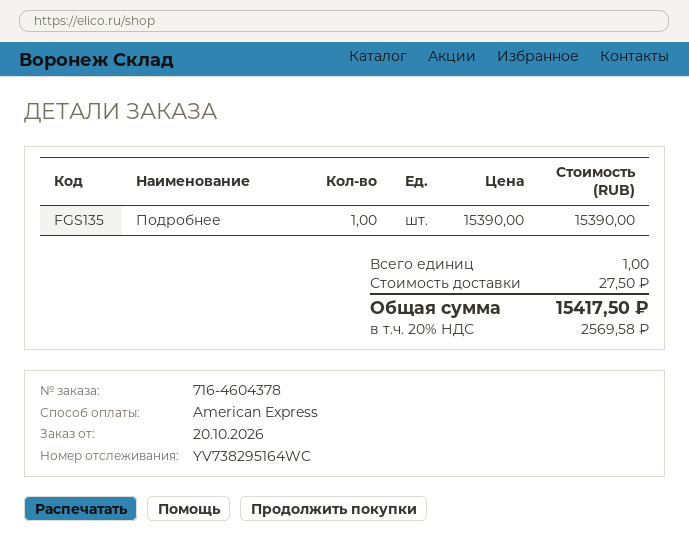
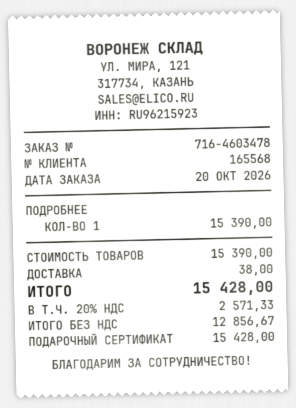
order number: 716-4604378 -> 716-4603478
payment method: American Express -> gift card
shipping: 27.50 -> 38.00
tax: 20% = 2569.58 -> 20% = 2571.33
total: 15417.50 -> 15428.00

